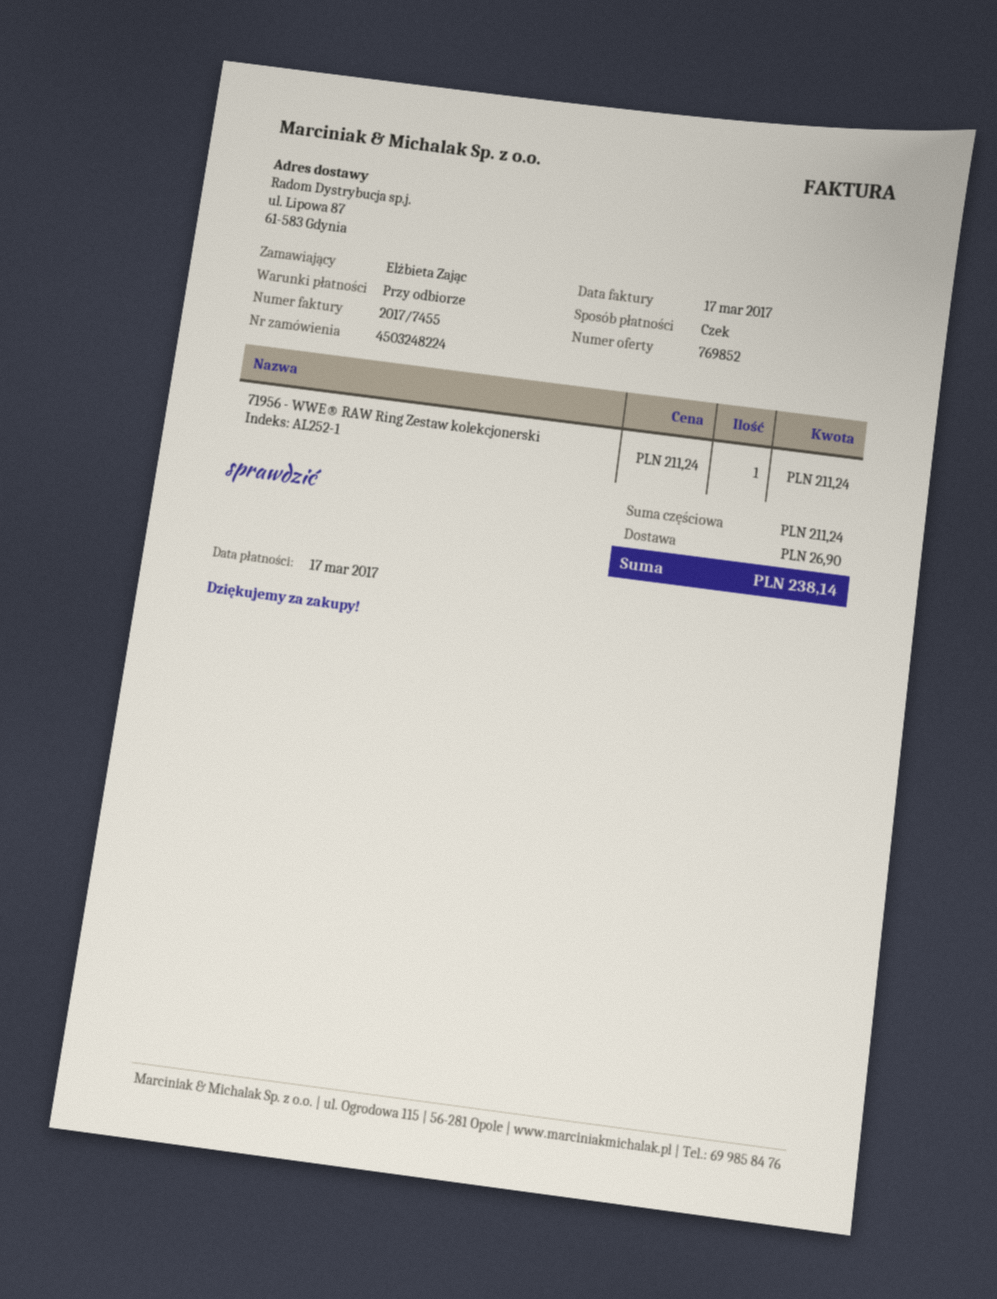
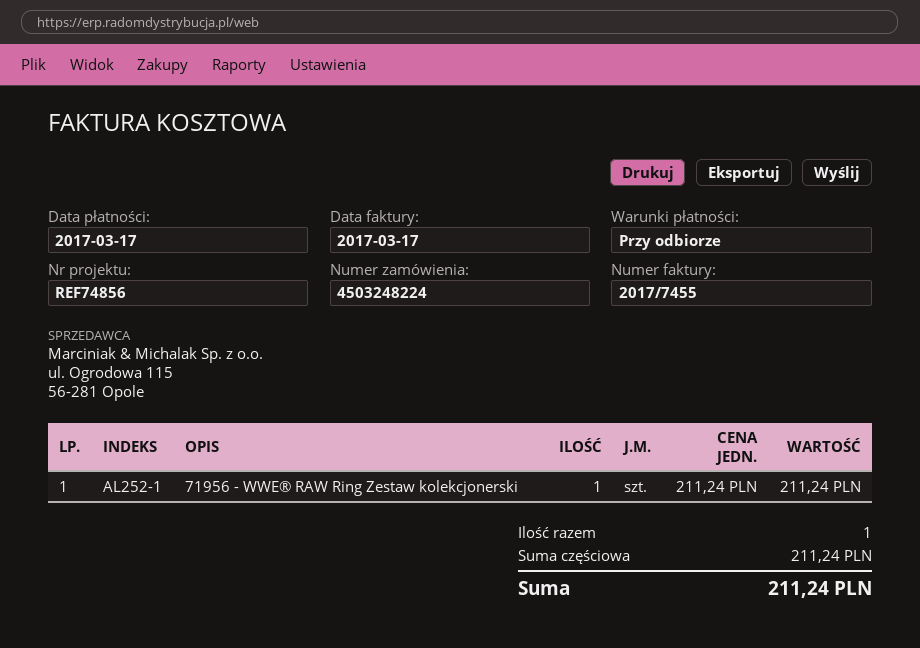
shipping: 26.90 -> none
total: 238.14 -> 211.24

